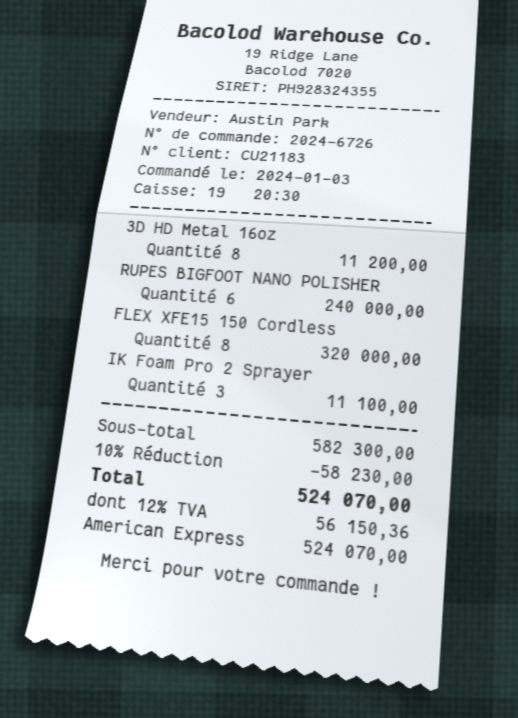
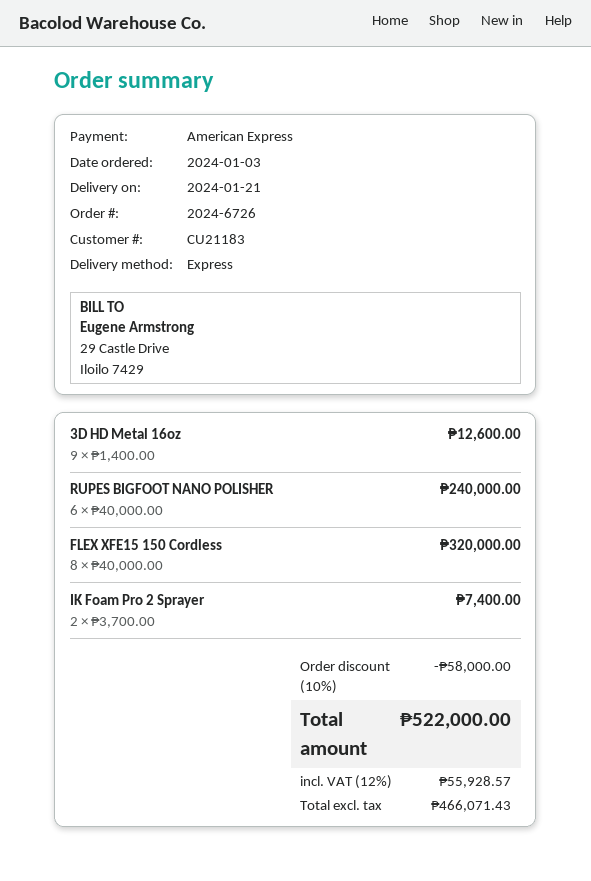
3D HD Metal 16oz: 8 for 11200.00 -> 9 for 12600.00
IK Foam Pro 2 Sprayer: 3 for 11100.00 -> 2 for 7400.00
discount: 10% = 58230.00 -> 10% = 58000.00
tax: 12% = 56150.36 -> 12% = 55928.57
total: 524070.00 -> 522000.00

